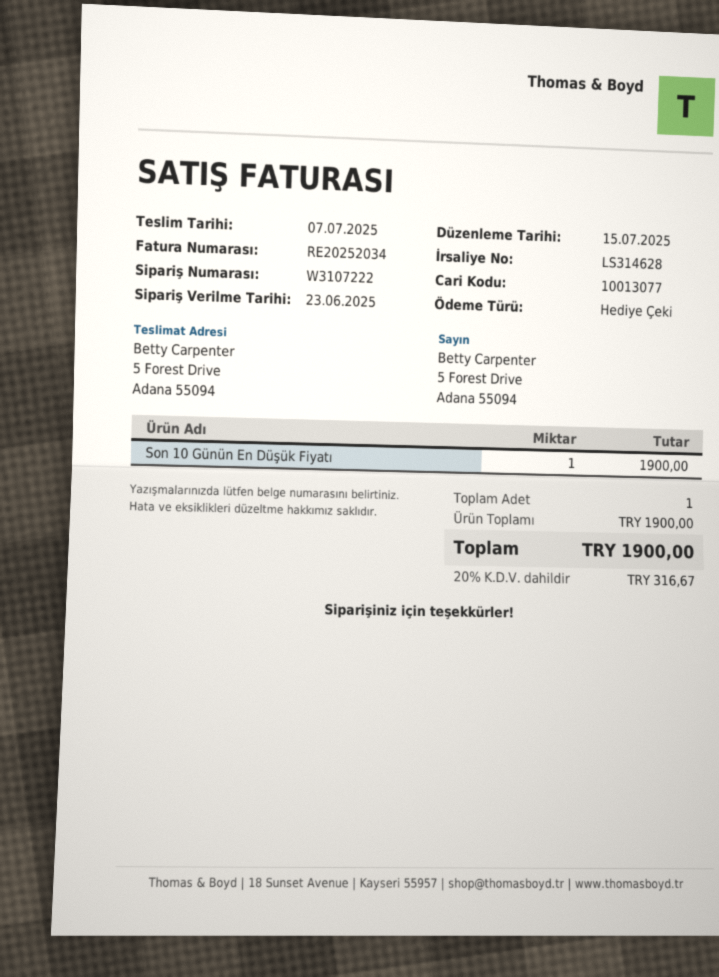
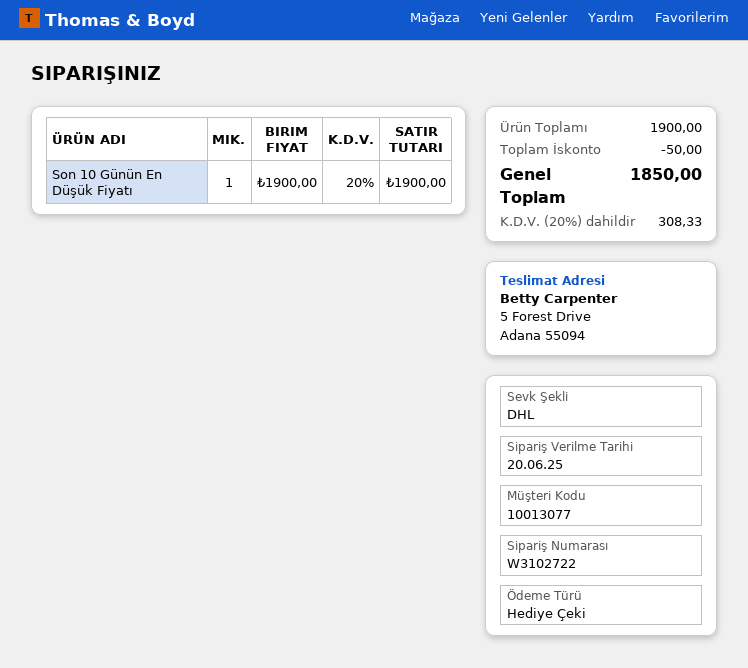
order number: W3107222 -> W3102722
order date: 2025-06-23 -> 2025-06-20
discount: none -> 50.00
tax: 20% = 316.67 -> 20% = 308.33
total: 1900.00 -> 1850.00

